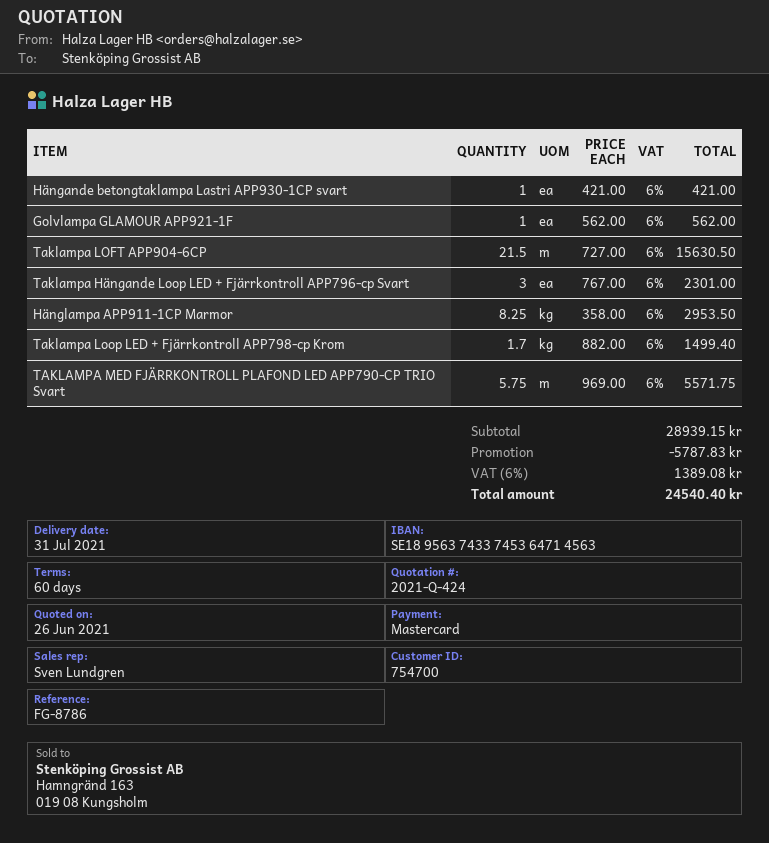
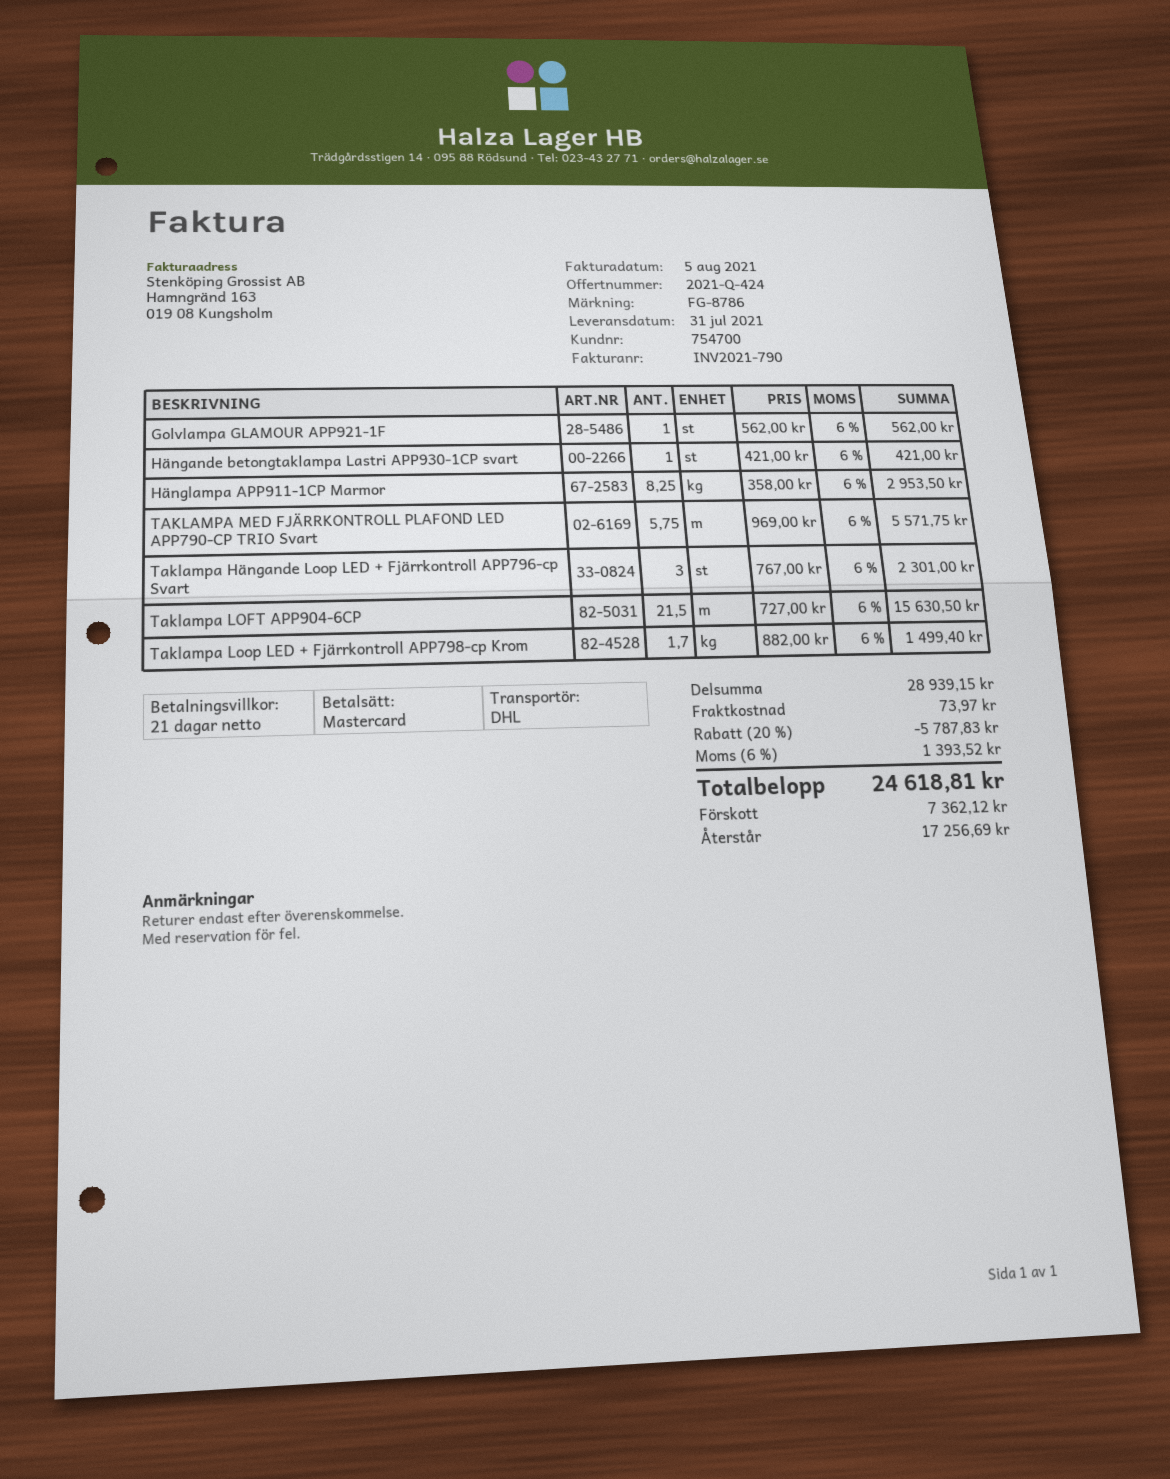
payment terms: 60 days -> 21 days
shipping: none -> 73.97
tax: 6% = 1389.08 -> 6% = 1393.52
total: 24540.40 -> 24618.81

